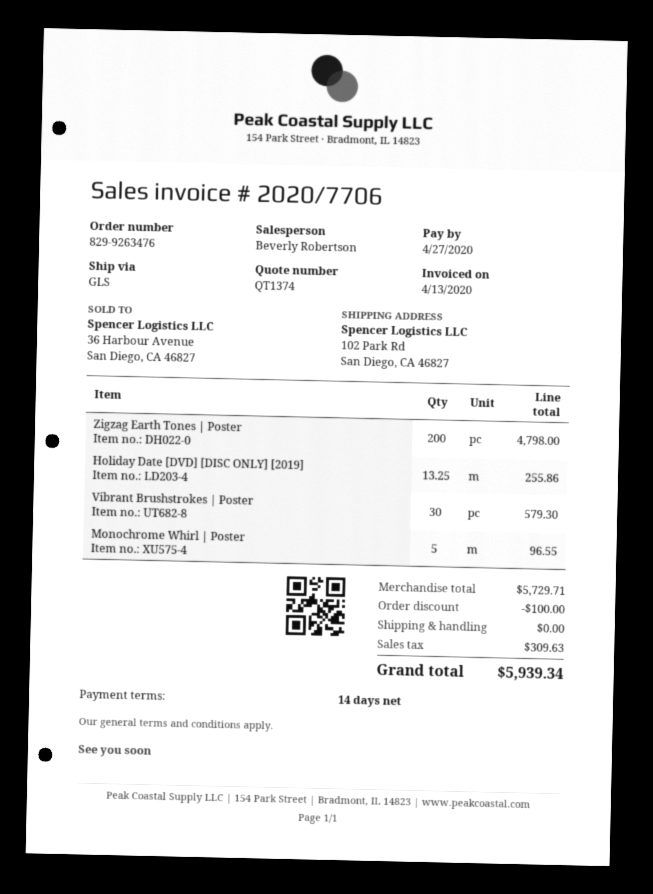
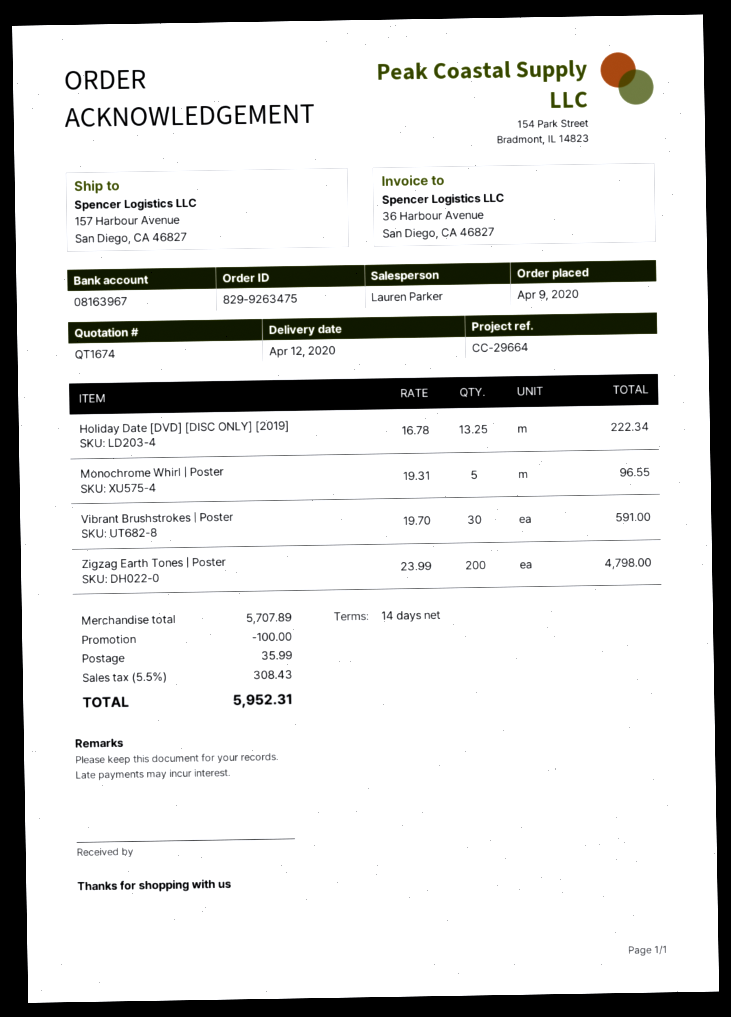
quote number: QT1374 -> QT1674
order number: 829-9263476 -> 829-9263475
sales rep: Beverly Robertson -> Lauren Parker
ship to: 102 Park Rd, San Diego, CA 46827 -> 157 Harbour Avenue, San Diego, CA 46827
Holiday Date [DVD] [DISC ONLY] [2019]: 13.25 for 255.86 -> 13.25 for 222.34
Vibrant Brushstrokes | Poster: 30 for 579.30 -> 30 for 591.00
subtotal: 5729.71 -> 5707.89
shipping: 0.00 -> 35.99
tax: 309.63 -> 308.43
total: 5939.34 -> 5952.31

